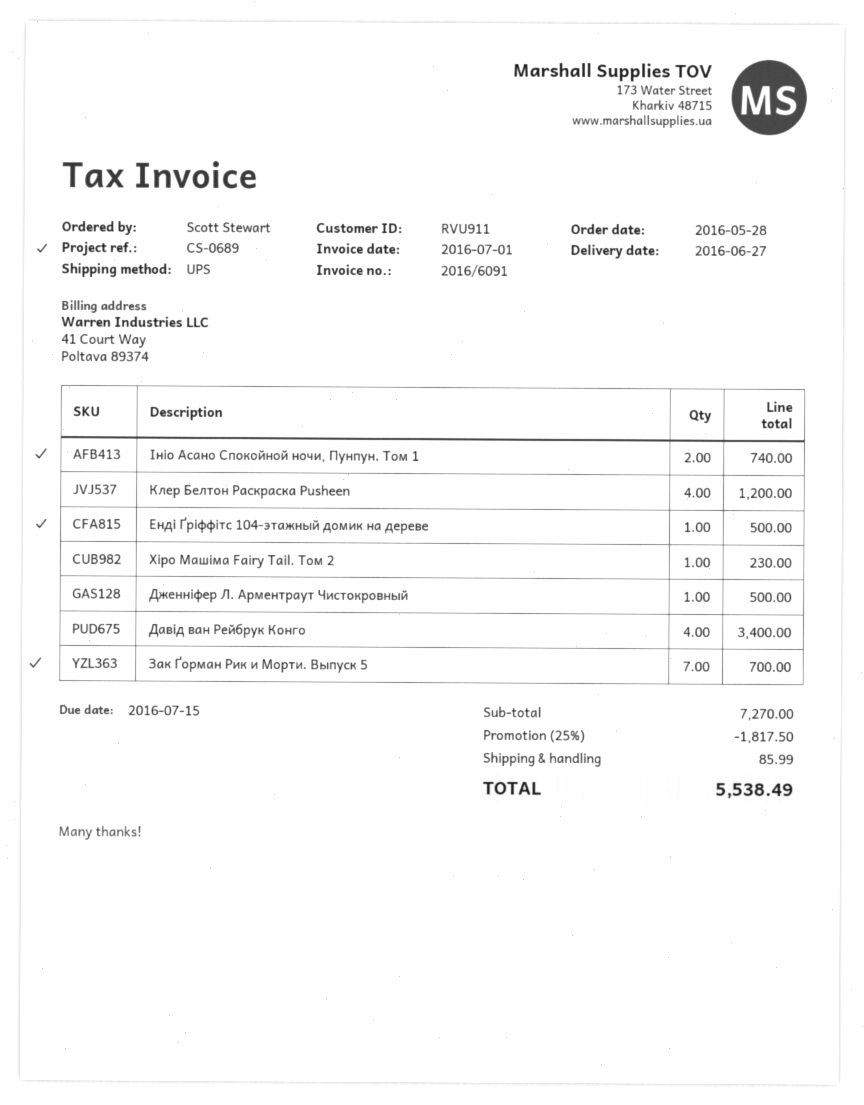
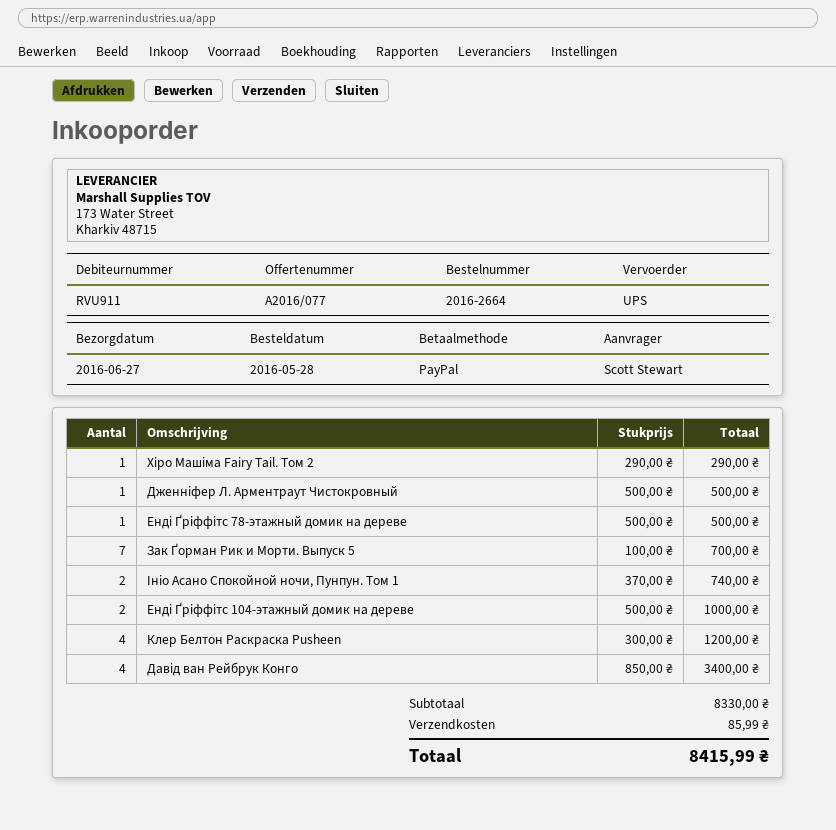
Енді Ґріффітс 104-этажный домик на дереве: 1 for 500.00 -> 2 for 1000.00
Хіро Машіма Fairy Tail. Том 2: 1 for 230.00 -> 1 for 290.00
Енді Ґріффітс 78-этажный домик на дереве: none -> 1 for 500.00
subtotal: 7270.00 -> 8330.00
discount: 25% = 1817.50 -> none
total: 5538.49 -> 8415.99

